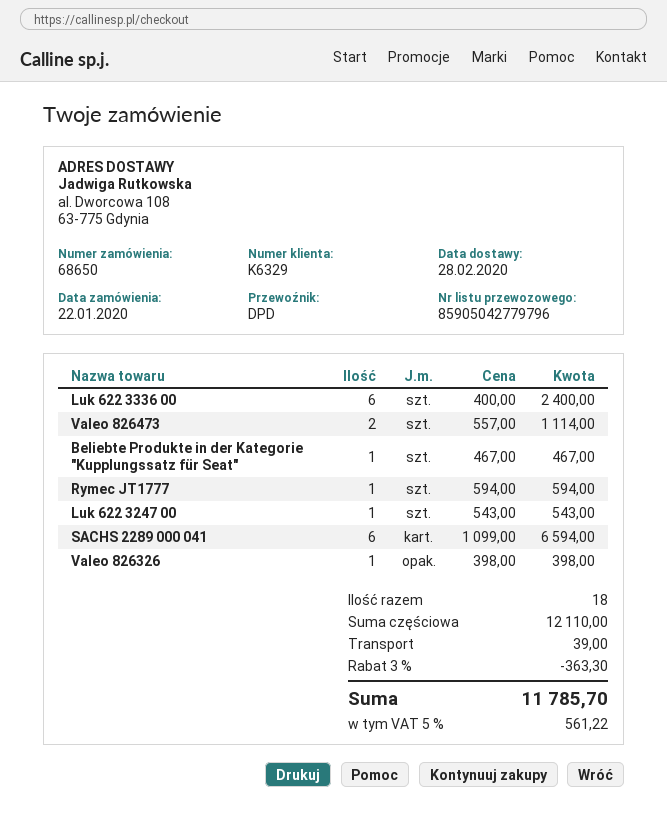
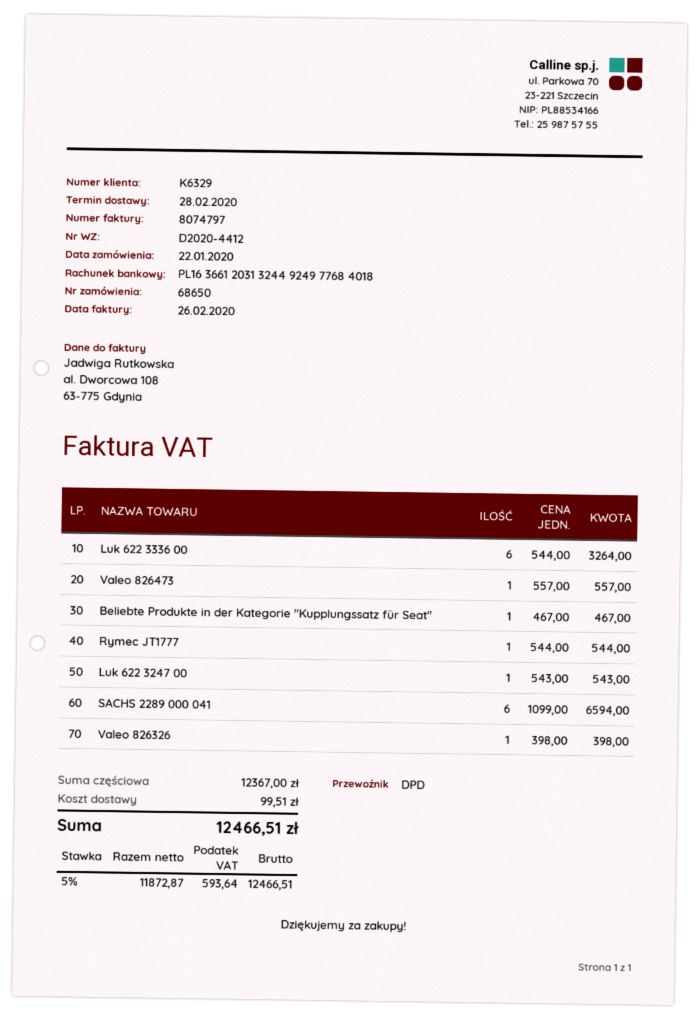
Luk 622 3336 00: 6 x 400.00 = 2400.00 -> 6 x 544.00 = 3264.00
Valeo 826473: 2 x 557.00 = 1114.00 -> 1 x 557.00 = 557.00
Rymec JT1777: 1 x 594.00 = 594.00 -> 1 x 544.00 = 544.00
subtotal: 12110.00 -> 12367.00
discount: 3% = 363.30 -> none
shipping: 39.00 -> 99.51
tax: 5% = 561.22 -> 5% = 593.64
total: 11785.70 -> 12466.51

